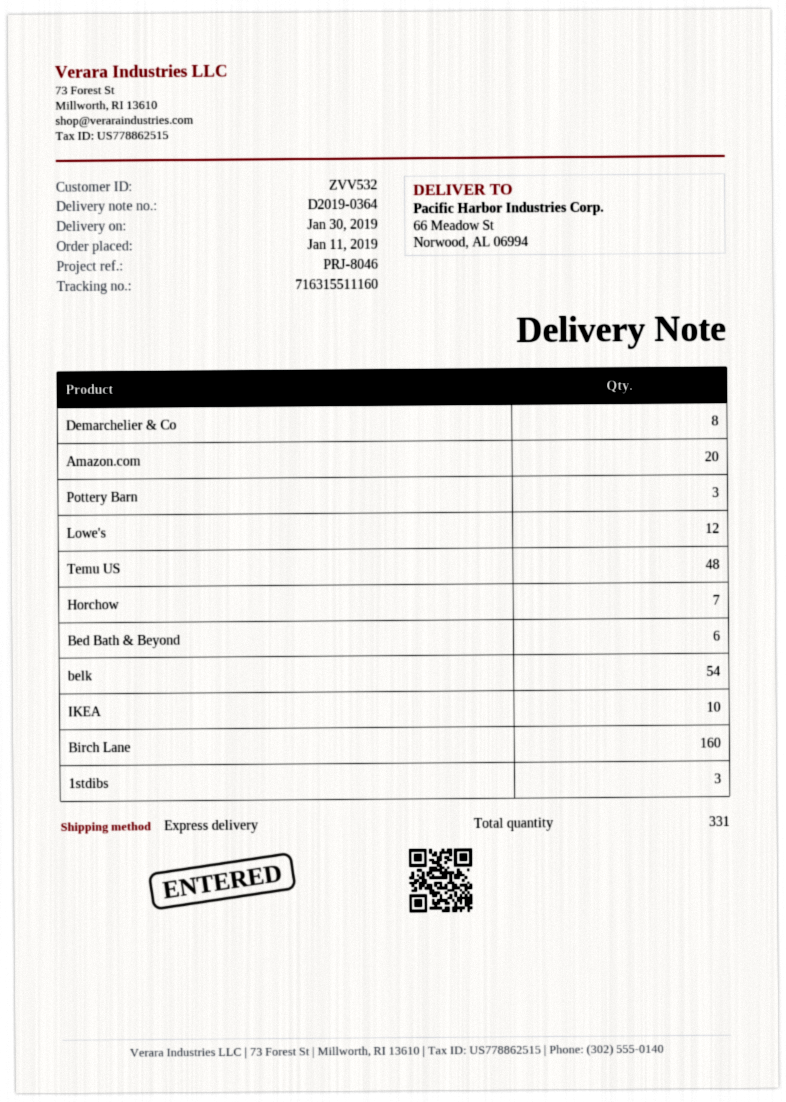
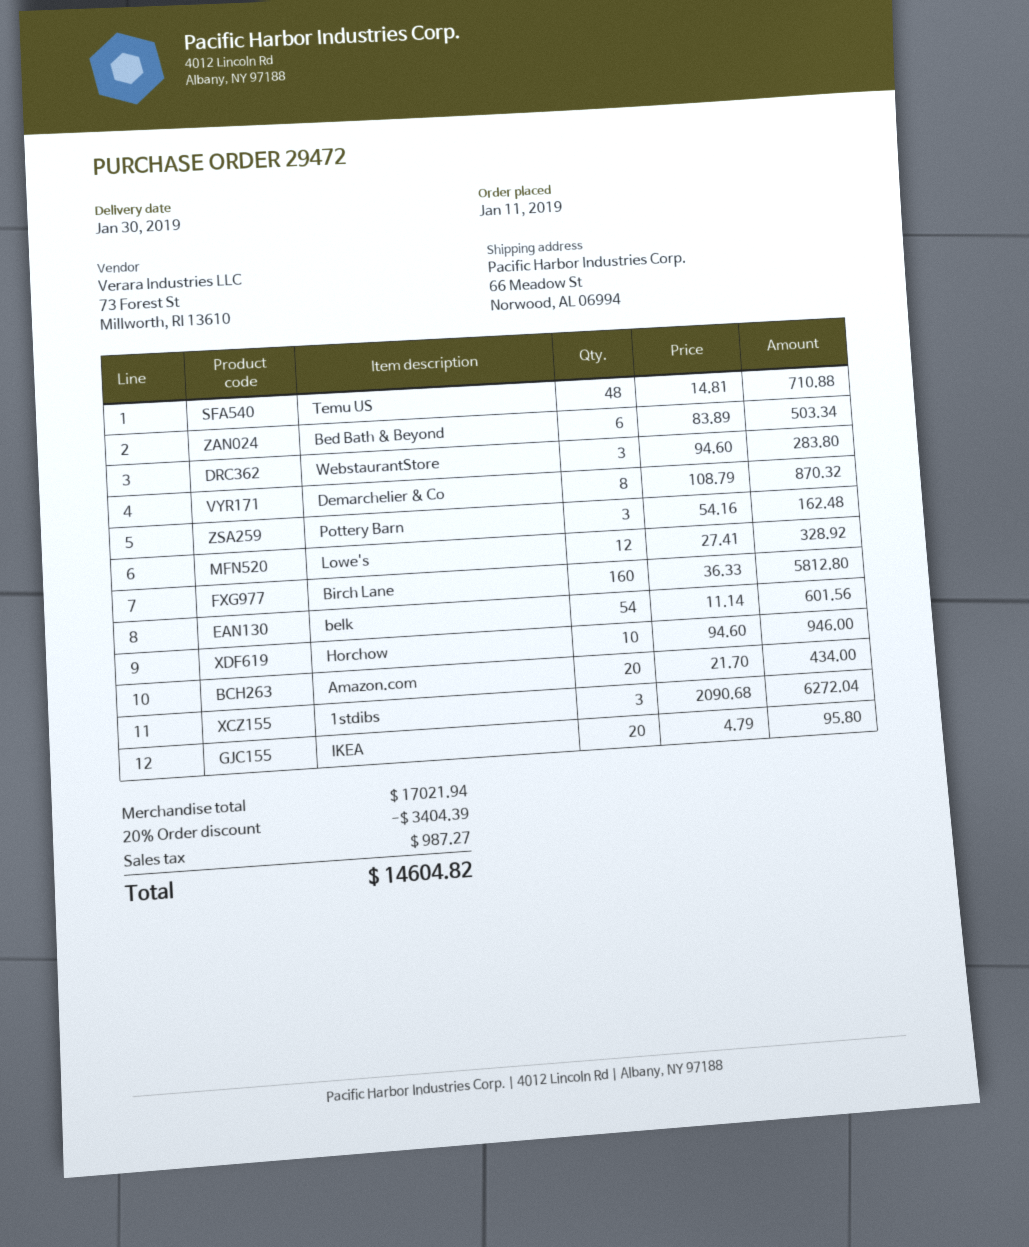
Horchow: 7 -> 10
IKEA: 10 -> 20
WebstaurantStore: none -> 3

